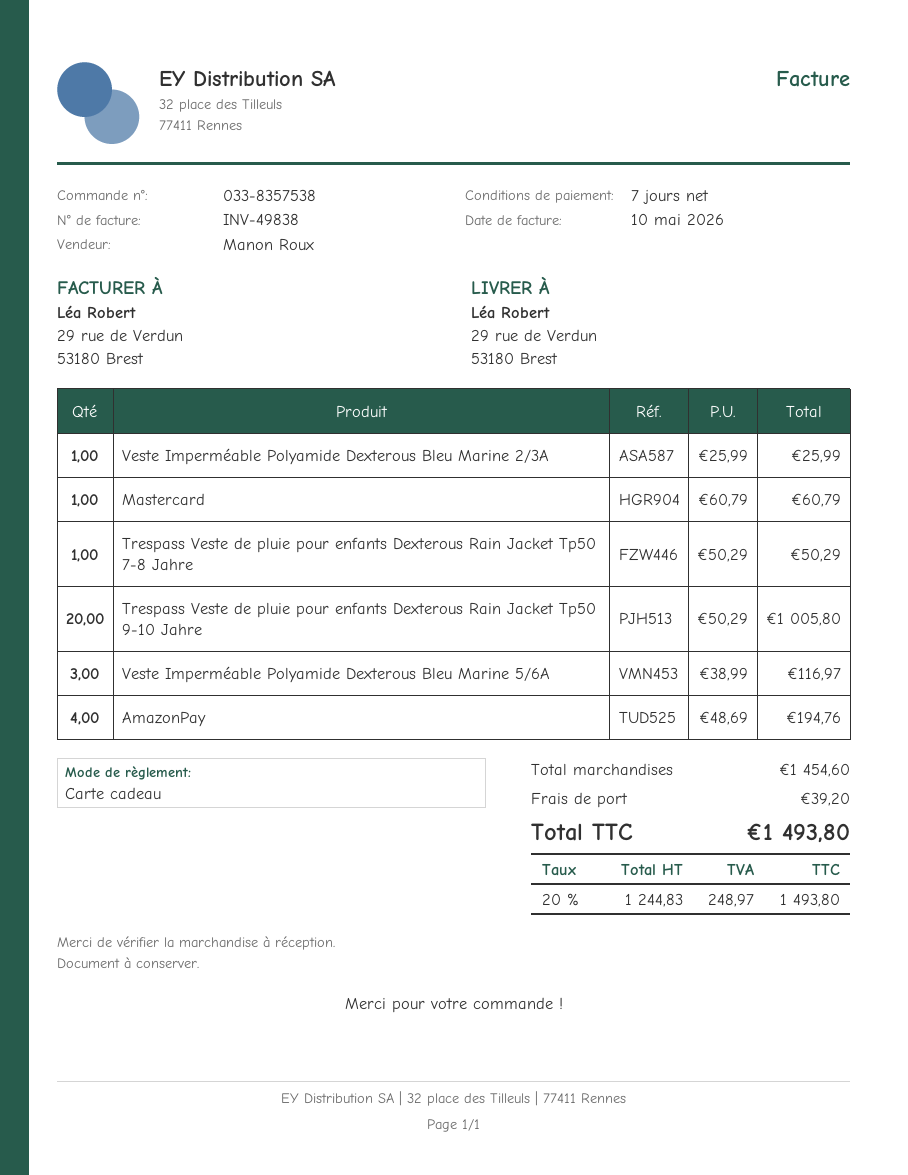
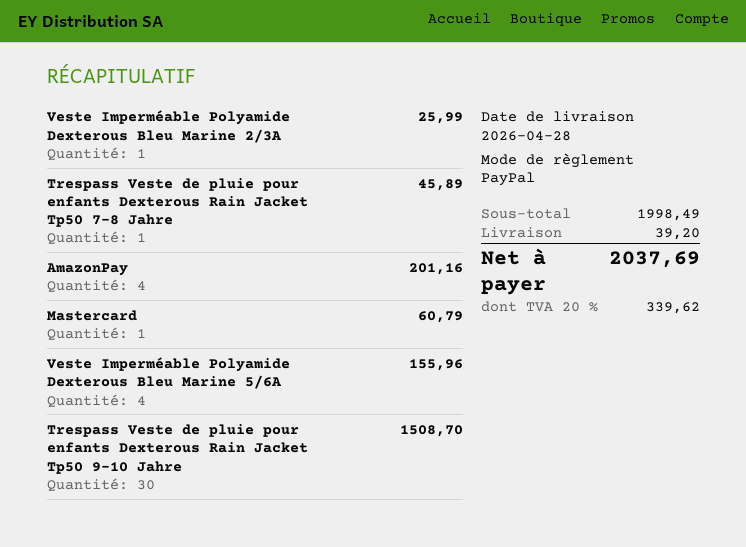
payment method: gift card -> PayPal
Trespass Veste de pluie pour enfants Dexterous Rain Jacket Tp50 7-8 Jahre: 1 for 50.29 -> 1 for 45.89
Trespass Veste de pluie pour enfants Dexterous Rain Jacket Tp50 9-10 Jahre: 20 for 1005.80 -> 30 for 1508.70
Veste Imperméable Polyamide Dexterous Bleu Marine 5/6A: 3 for 116.97 -> 4 for 155.96
AmazonPay: 4 for 194.76 -> 4 for 201.16
subtotal: 1454.60 -> 1998.49
tax: 20% = 248.97 -> 20% = 339.62
total: 1493.80 -> 2037.69

